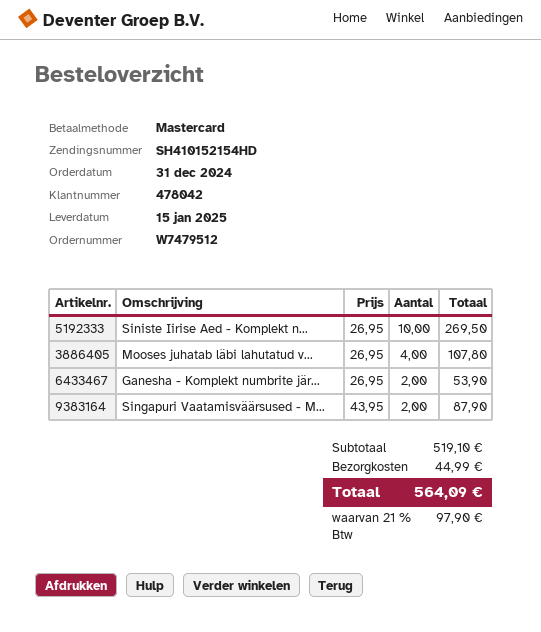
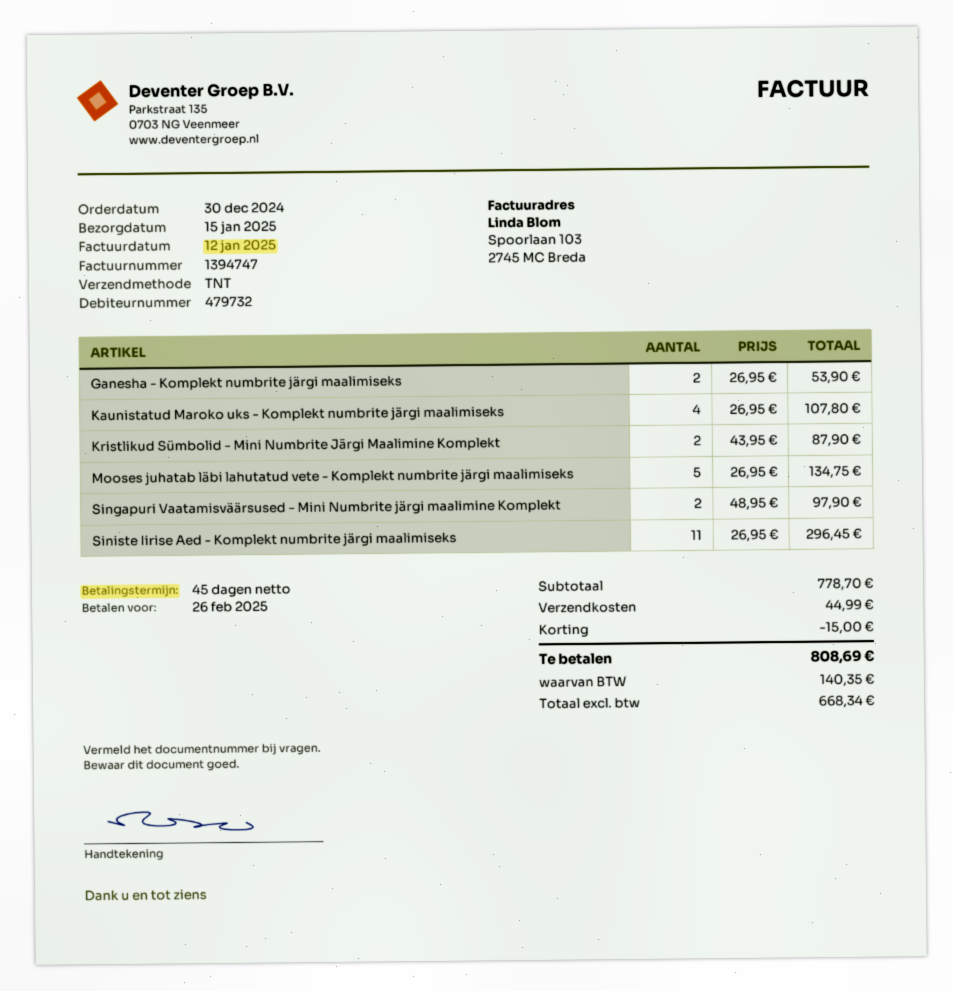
order date: 2024-12-31 -> 2024-12-30
customer number: 478042 -> 479732
Siniste Iirise Aed - Komplekt n...: 10 x 26.95 = 269.50 -> 11 x 26.95 = 296.45
Mooses juhatab läbi lahutatud v...: 4 x 26.95 = 107.80 -> 5 x 26.95 = 134.75
Singapuri Vaatamisväärsused - M...: 2 x 43.95 = 87.90 -> 2 x 48.95 = 97.90
Kaunistatud Maroko uks - Komplekt numbrite järgi maalimiseks: none -> 4 x 26.95 = 107.80
Kristlikud Sümbolid - Mini Numbrite Järgi Maalimine Komplekt: none -> 2 x 43.95 = 87.90
subtotal: 519.10 -> 778.70
discount: none -> 15.00
tax: 97.90 -> 140.35
total: 564.09 -> 808.69

